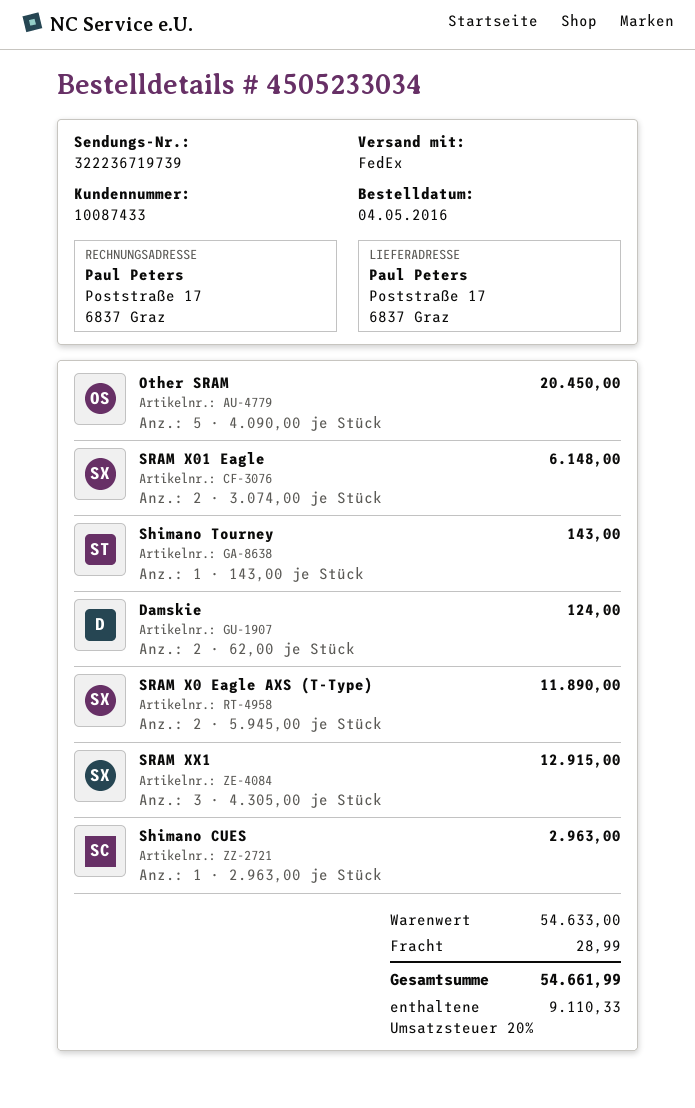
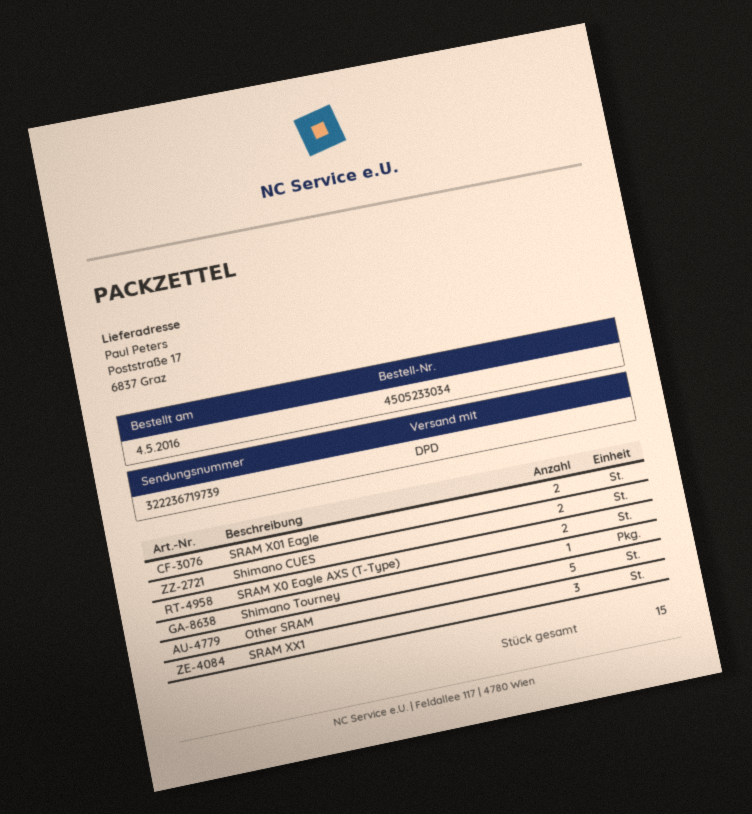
shipping method: FedEx -> DPD
Damskie: 2 -> none
Shimano CUES: 1 -> 2

